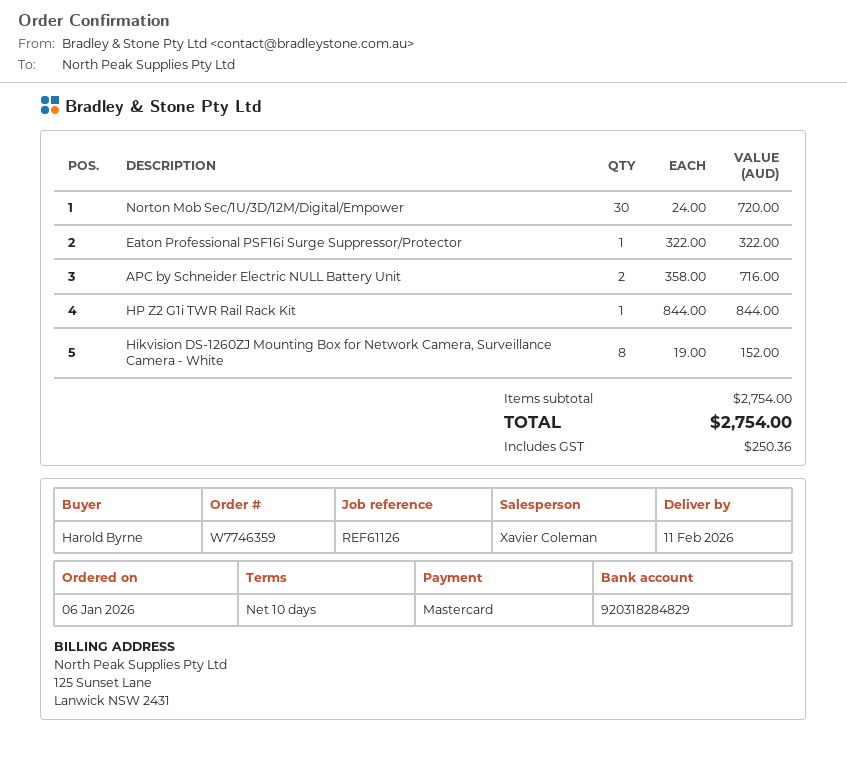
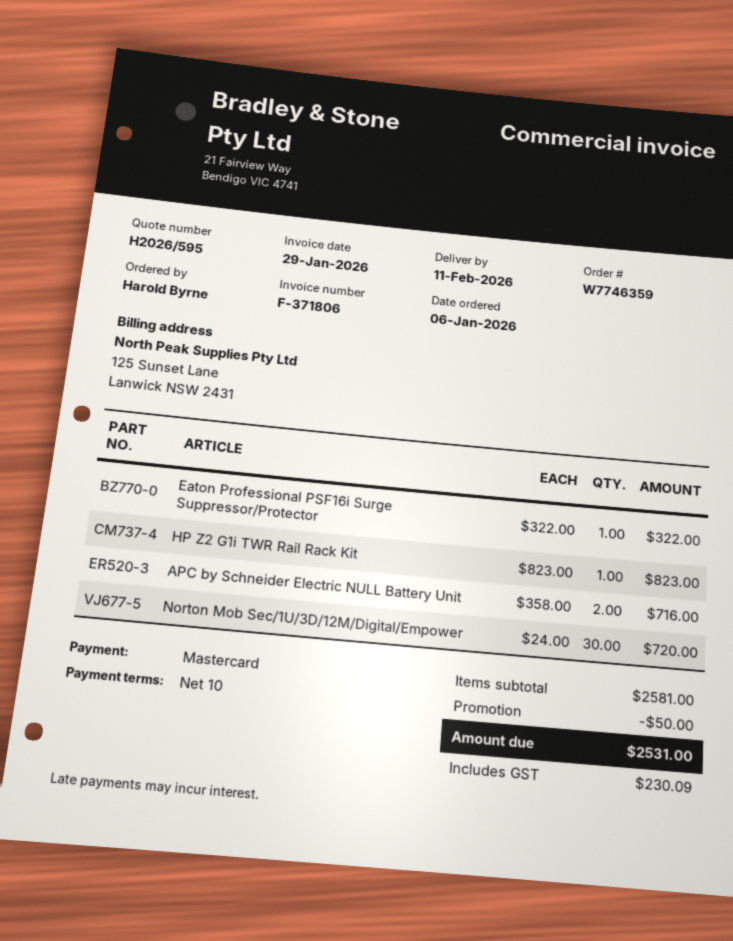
HP Z2 G1i TWR Rail Rack Kit: 1 x 844.00 = 844.00 -> 1 x 823.00 = 823.00
Hikvision DS-1260ZJ Mounting Box for Network Camera, Surveillance Camera - White: 8 x 19.00 = 152.00 -> none
subtotal: 2754.00 -> 2581.00
discount: none -> 50.00
tax: 250.36 -> 230.09
total: 2754.00 -> 2531.00

